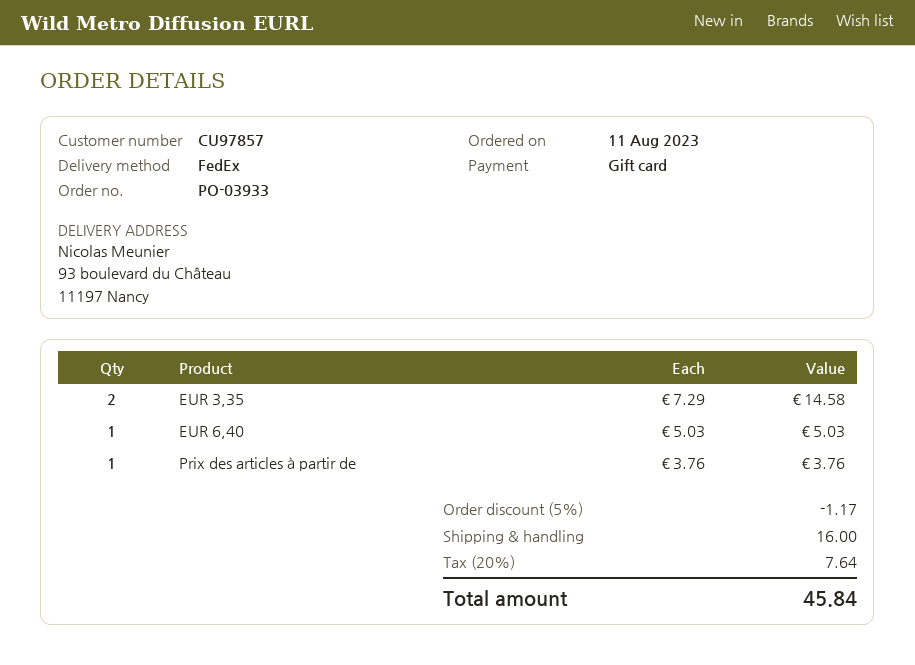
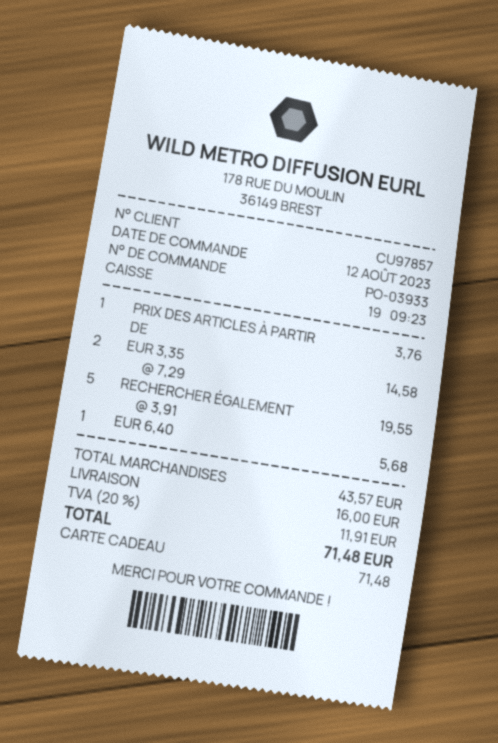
order date: 2023-08-11 -> 2023-08-12
EUR 6,40: 1 x 5.03 = 5.03 -> 1 x 5.68 = 5.68
RECHERCHER ÉGALEMENT: none -> 5 x 3.91 = 19.55
discount: 5% = 1.17 -> none
tax: 20% = 7.64 -> 20% = 11.91
total: 45.84 -> 71.48

